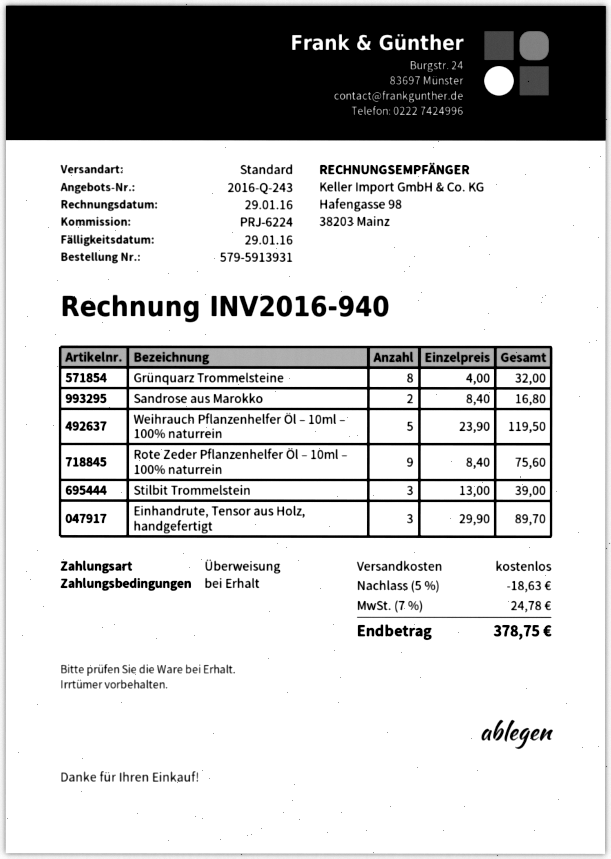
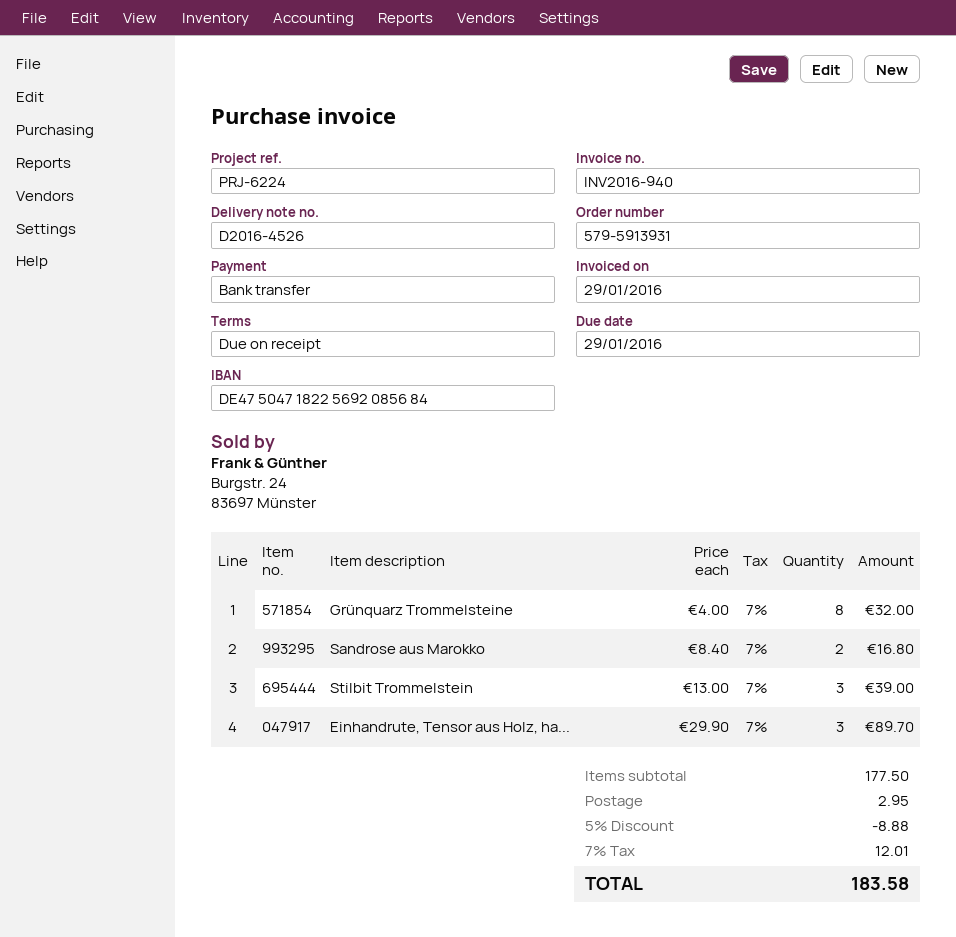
Weihrauch Pflanzenhelfer Öl – 10ml – 100% naturrein: 5 x 23.90 = 119.50 -> none
Rote Zeder Pflanzenhelfer Öl – 10ml – 100% naturrein: 9 x 8.40 = 75.60 -> none
discount: 5% = 18.63 -> 5% = 8.88
shipping: 0.00 -> 2.95
tax: 7% = 24.78 -> 7% = 12.01
total: 378.75 -> 183.58

